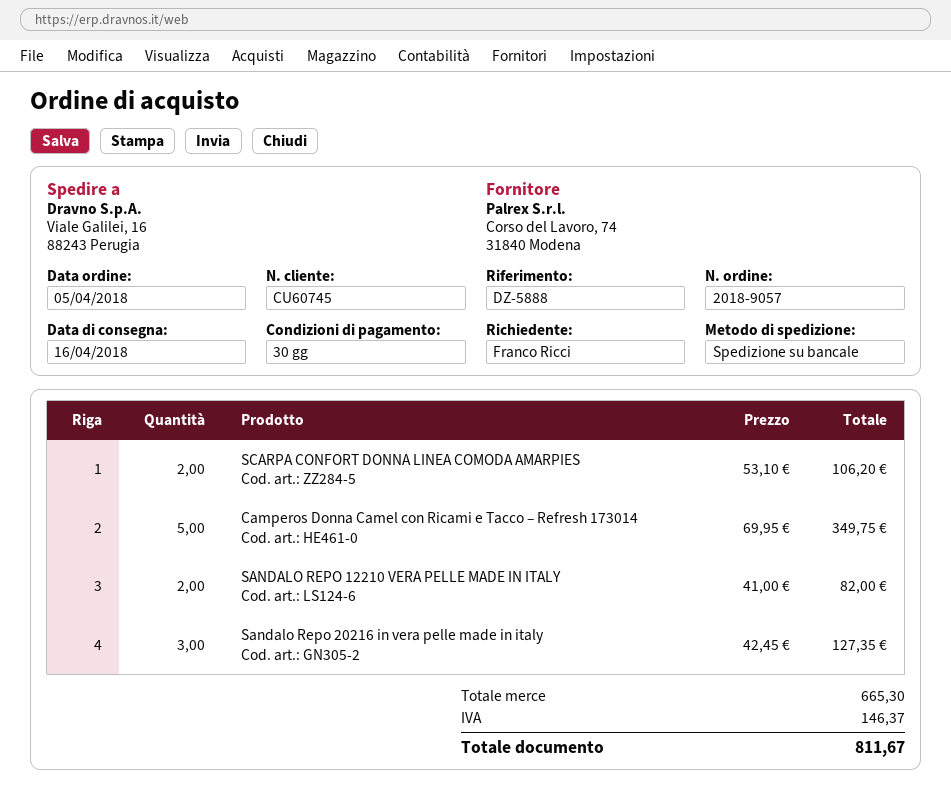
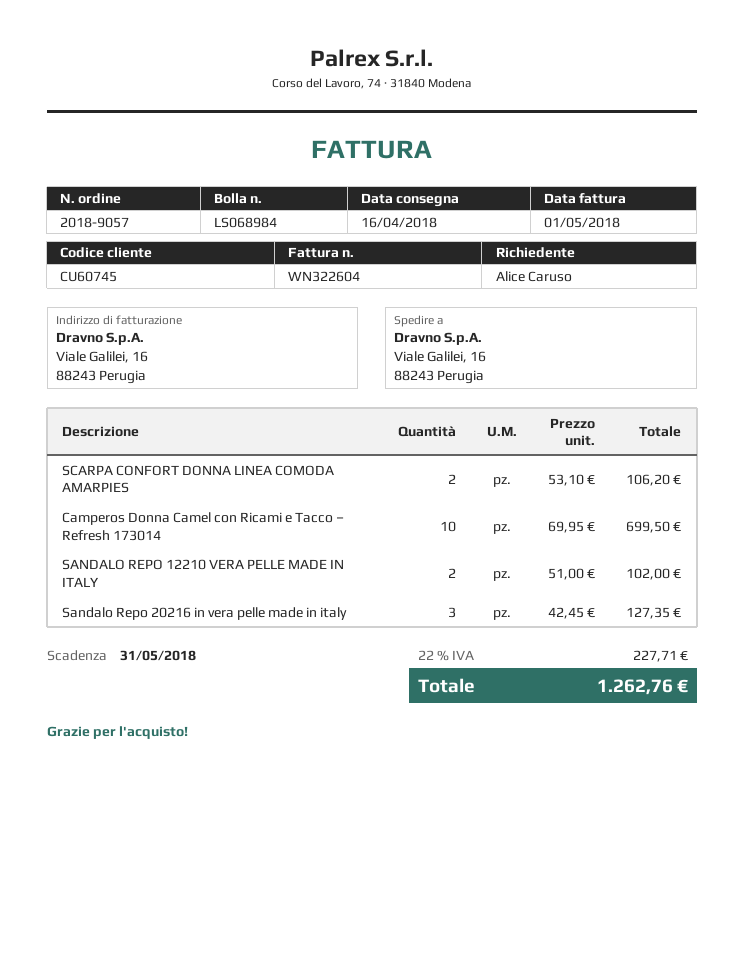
ordered by: Franco Ricci -> Alice Caruso
Camperos Donna Camel con Ricami e Tacco – Refresh 173014: 5 x 69.95 = 349.75 -> 10 x 69.95 = 699.50
SANDALO REPO 12210 VERA PELLE MADE IN ITALY: 2 x 41.00 = 82.00 -> 2 x 51.00 = 102.00
tax: 146.37 -> 227.71
total: 811.67 -> 1262.76

